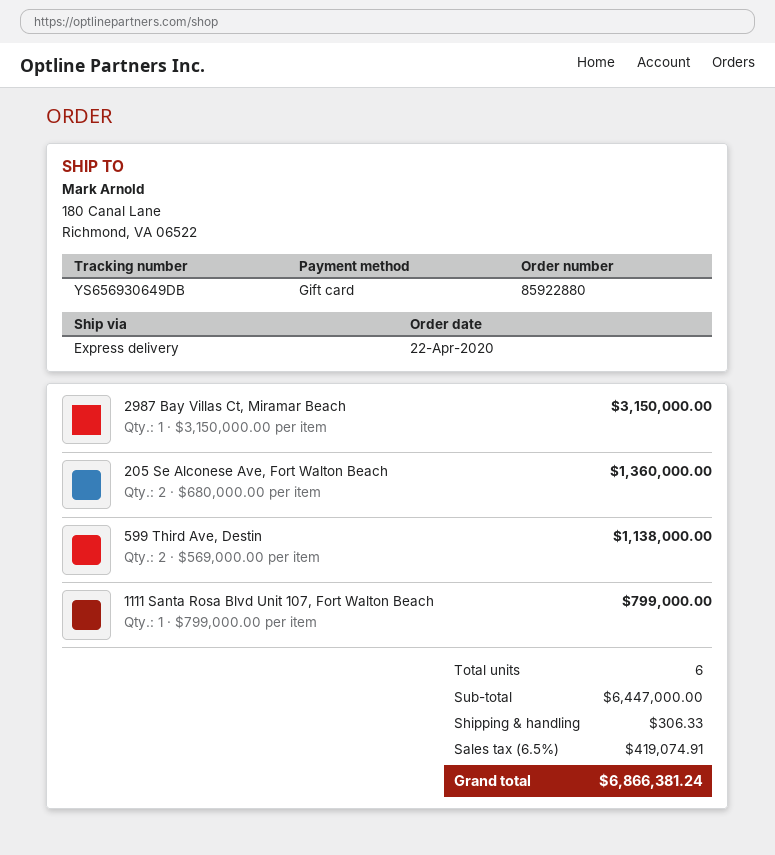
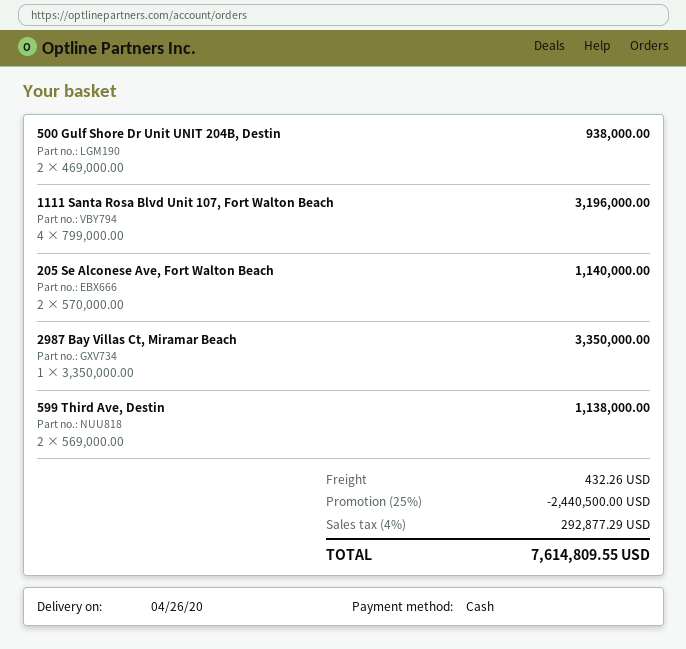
payment method: gift card -> cash
2987 Bay Villas Ct, Miramar Beach: 1 x 3150000.00 = 3150000.00 -> 1 x 3350000.00 = 3350000.00
205 Se Alconese Ave, Fort Walton Beach: 2 x 680000.00 = 1360000.00 -> 2 x 570000.00 = 1140000.00
1111 Santa Rosa Blvd Unit 107, Fort Walton Beach: 1 x 799000.00 = 799000.00 -> 4 x 799000.00 = 3196000.00
500 Gulf Shore Dr Unit UNIT 204B, Destin: none -> 2 x 469000.00 = 938000.00
discount: none -> 25% = 2440500.00
shipping: 306.33 -> 432.26
tax: 6.5% = 419074.91 -> 4% = 292877.29
total: 6866381.24 -> 7614809.55

